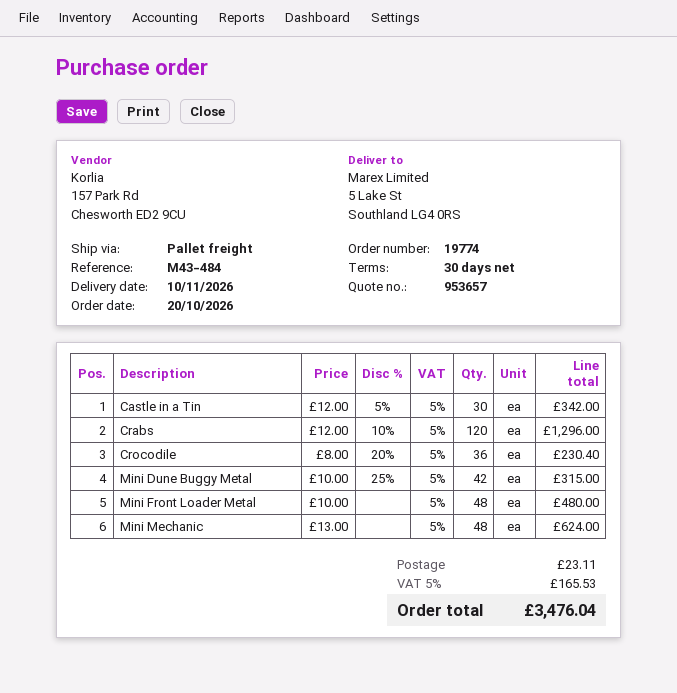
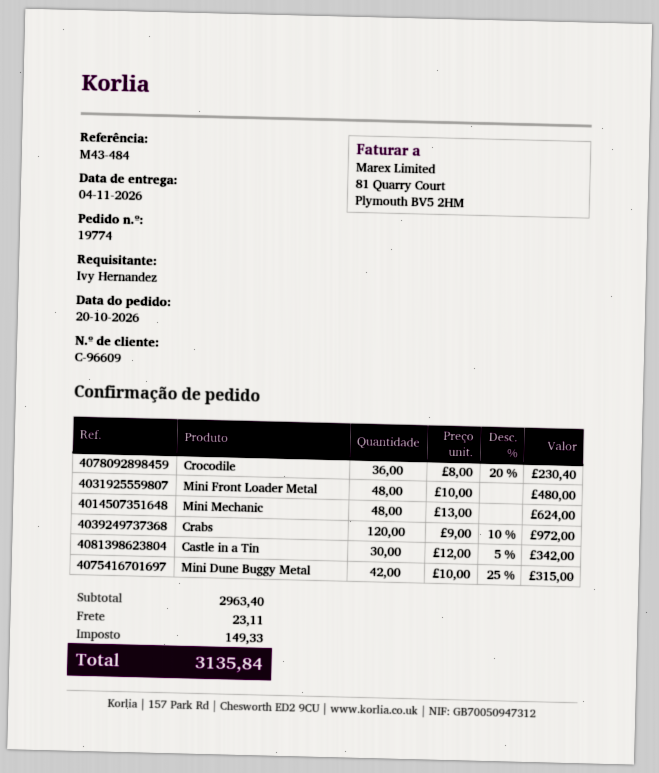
delivery date: 2026-11-10 -> 2026-11-04
Crabs: 120 x 12.00 - 10% = 1296.00 -> 120 x 9.00 - 10% = 972.00
tax: 165.53 -> 149.33
total: 3476.04 -> 3135.84

